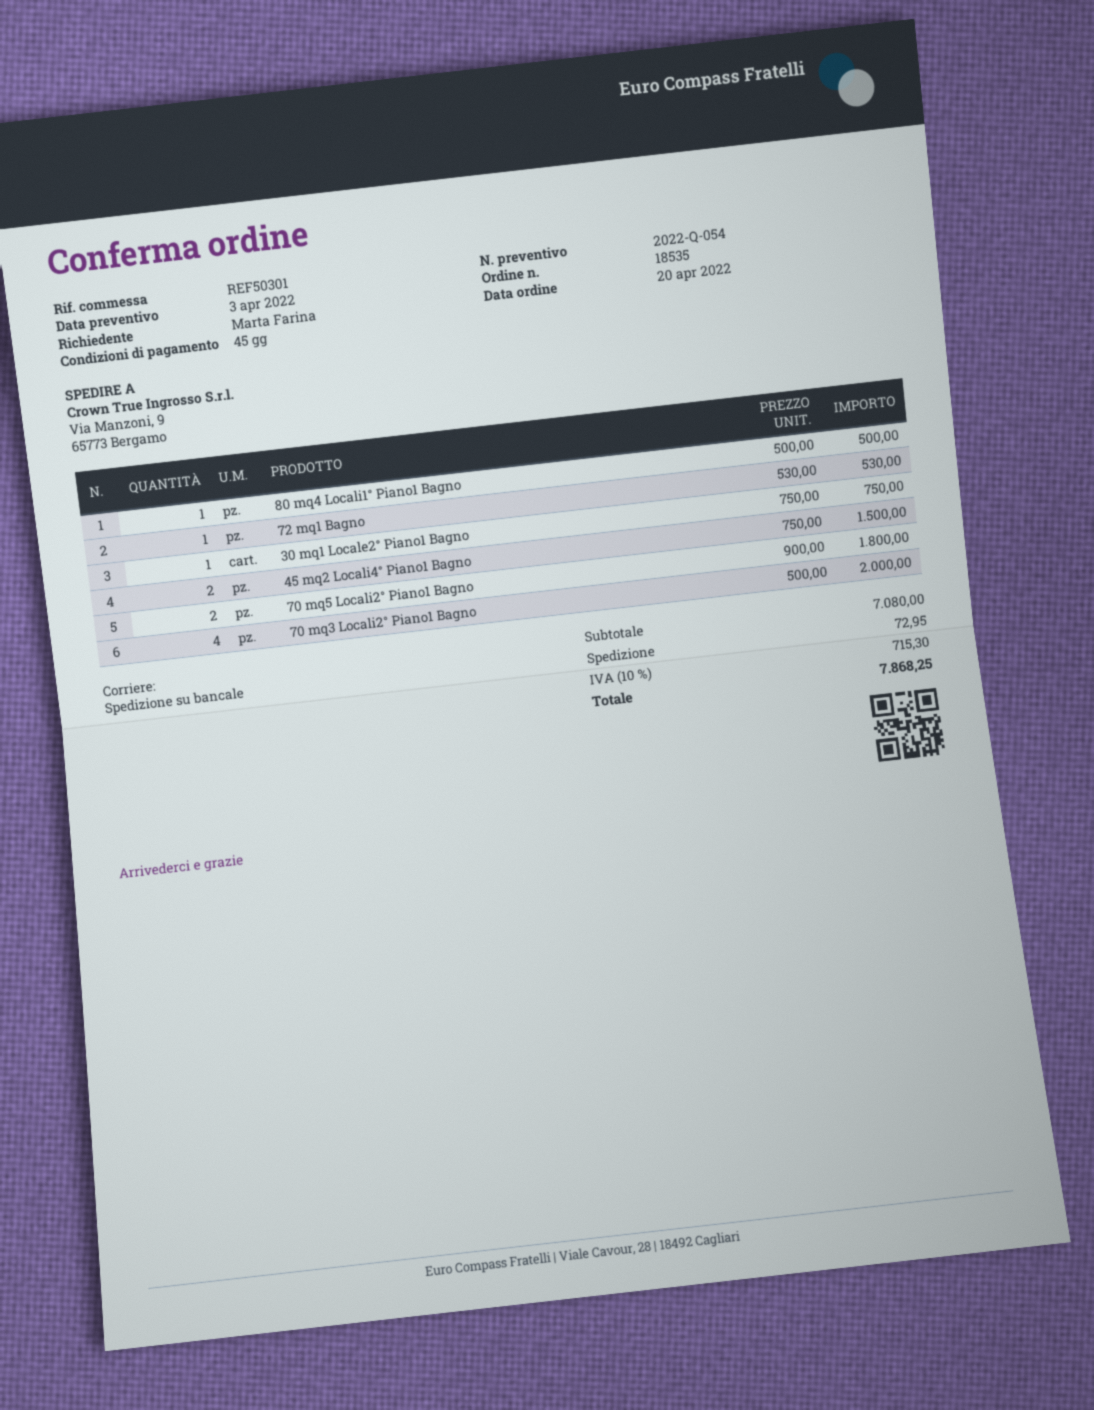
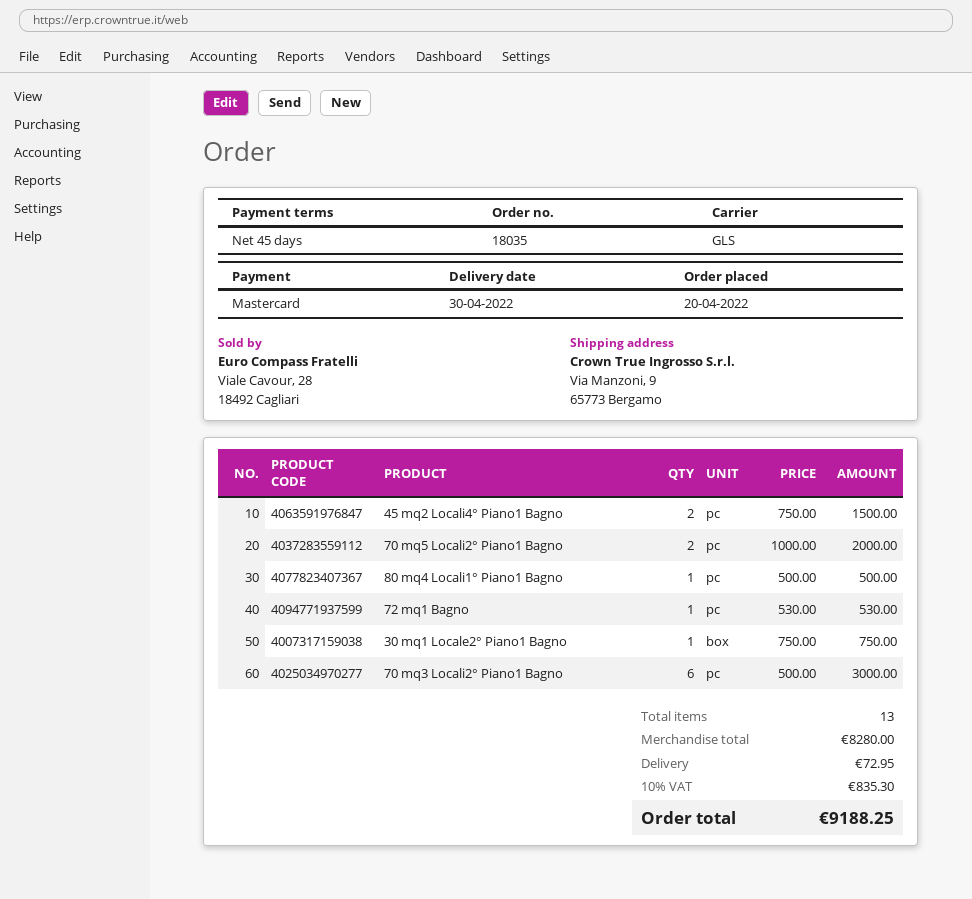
order number: 18535 -> 18035
shipping method: pallet freight -> GLS
70 mq5 Locali2° Piano1 Bagno: 2 x 900.00 = 1800.00 -> 2 x 1000.00 = 2000.00
70 mq3 Locali2° Piano1 Bagno: 4 x 500.00 = 2000.00 -> 6 x 500.00 = 3000.00
subtotal: 7080.00 -> 8280.00
tax: 10% = 715.30 -> 10% = 835.30
total: 7868.25 -> 9188.25

